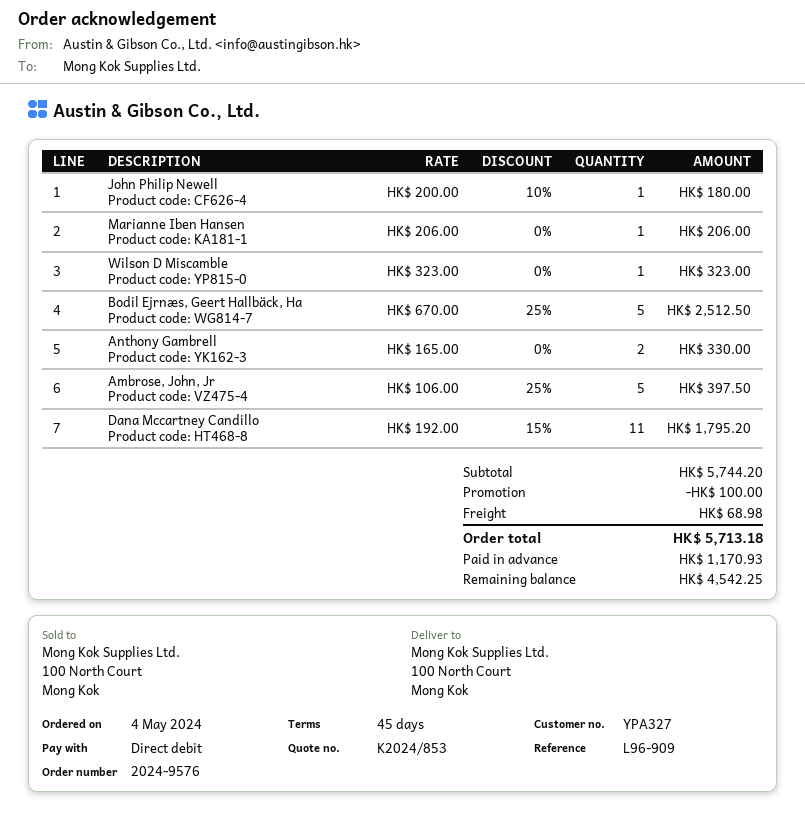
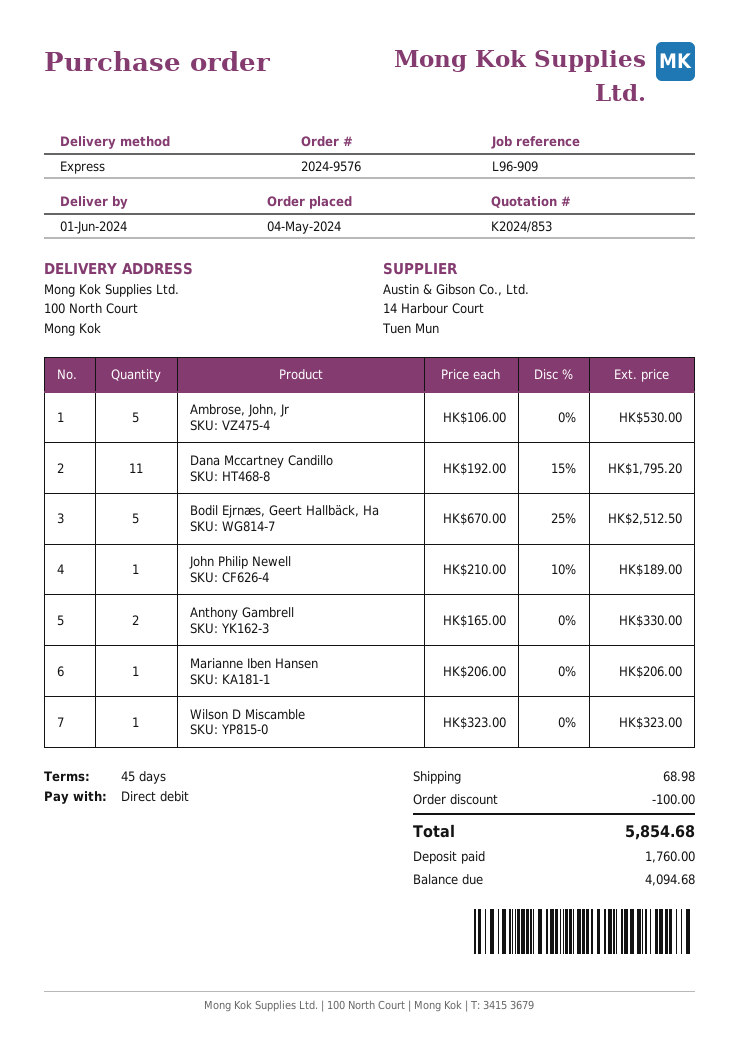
John Philip Newell: 1 x 200.00 - 10% = 180.00 -> 1 x 210.00 - 10% = 189.00
Ambrose, John, Jr: 5 x 106.00 - 25% = 397.50 -> 5 x 106.00 = 530.00
total: 5713.18 -> 5854.68
deposit: 1170.93 -> 1760.00
balance: 4542.25 -> 4094.68

